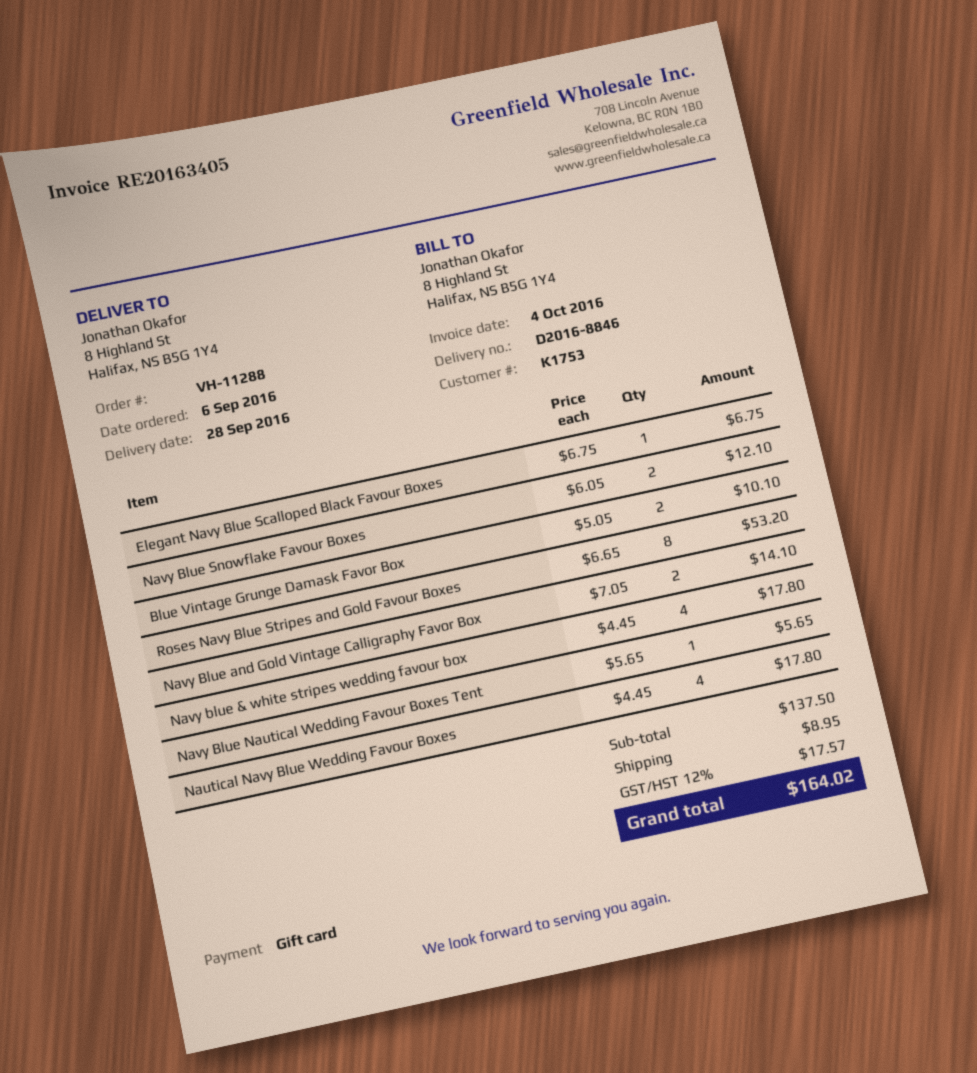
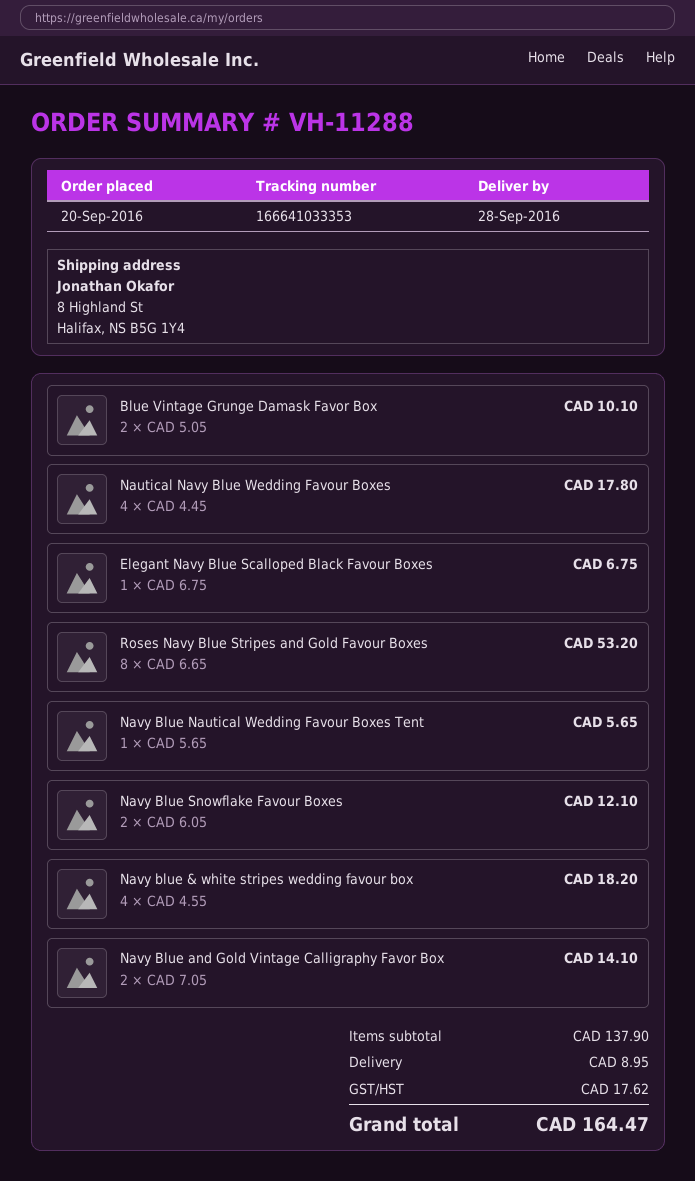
order date: 2016-09-06 -> 2016-09-20
Navy blue & white stripes wedding favour box: 4 x 4.45 = 17.80 -> 4 x 4.55 = 18.20
subtotal: 137.50 -> 137.90
tax: 17.57 -> 17.62
total: 164.02 -> 164.47

